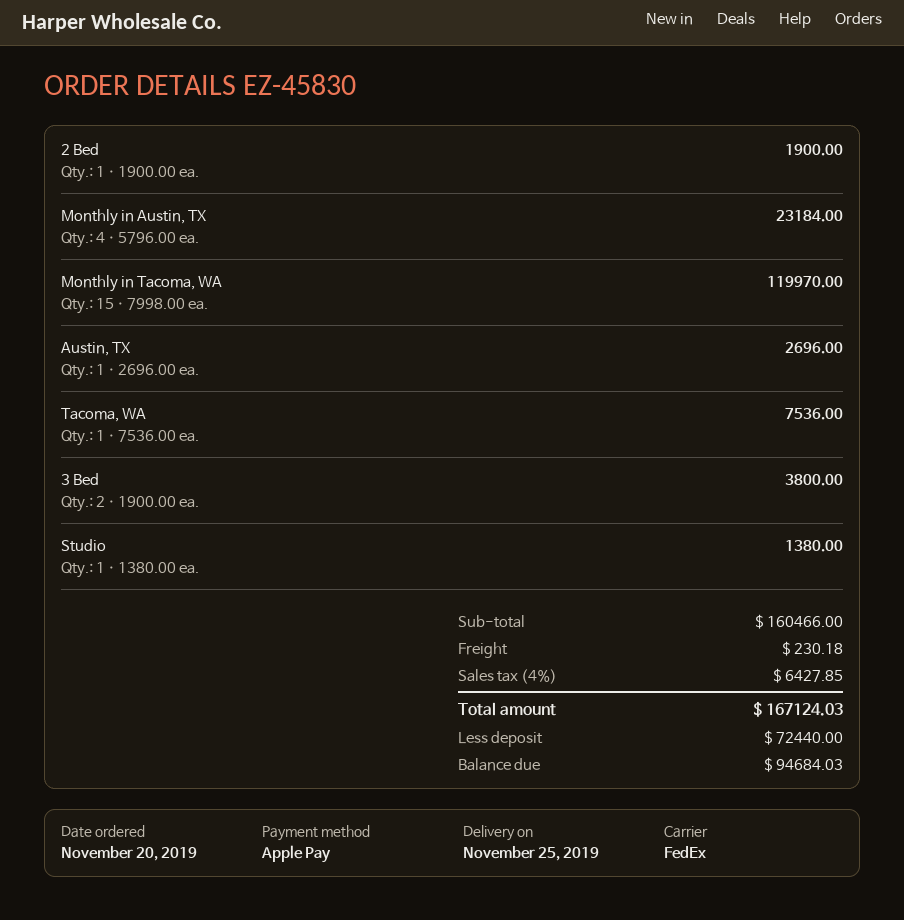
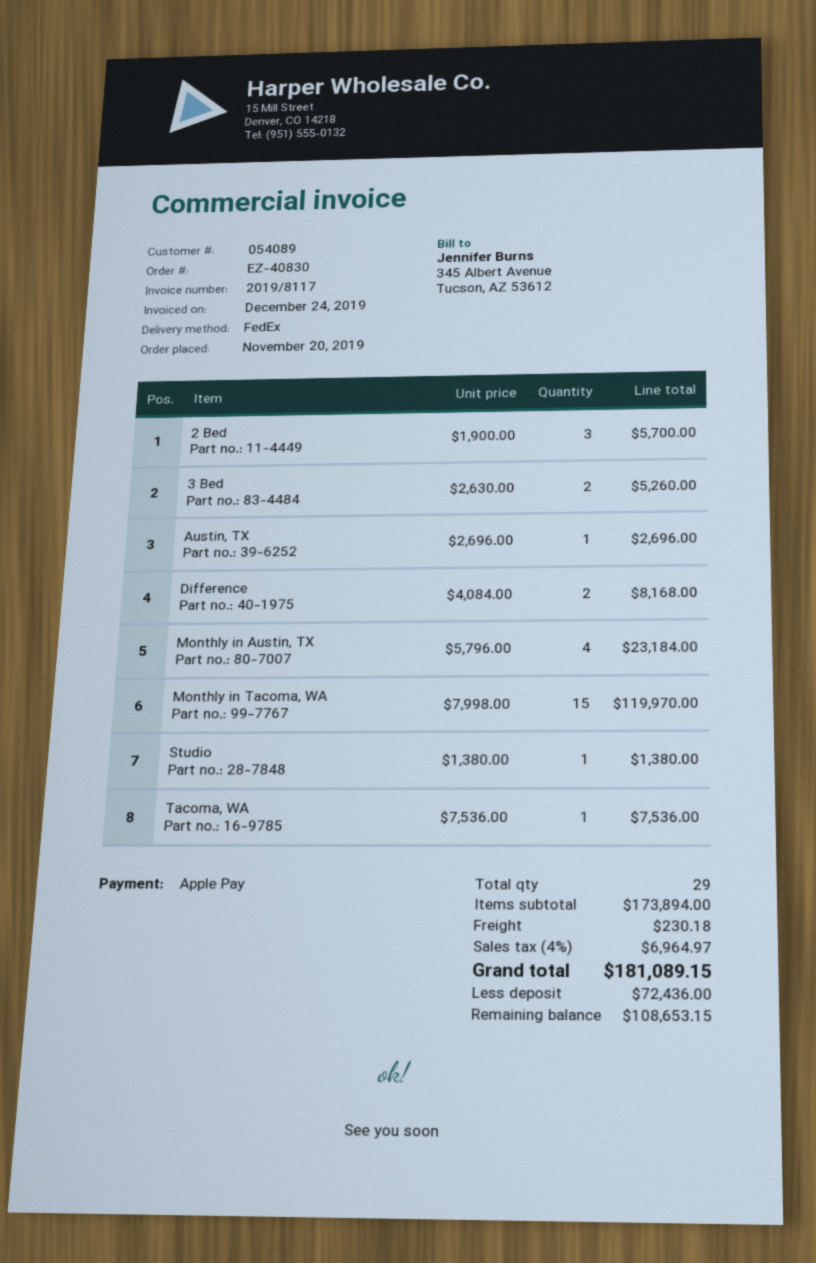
order number: EZ-45830 -> EZ-40830
2 Bed: 1 x 1900.00 = 1900.00 -> 3 x 1900.00 = 5700.00
3 Bed: 2 x 1900.00 = 3800.00 -> 2 x 2630.00 = 5260.00
Difference: none -> 2 x 4084.00 = 8168.00
subtotal: 160466.00 -> 173894.00
tax: 4% = 6427.85 -> 4% = 6964.97
total: 167124.03 -> 181089.15
deposit: 72440.00 -> 72436.00
balance: 94684.03 -> 108653.15

